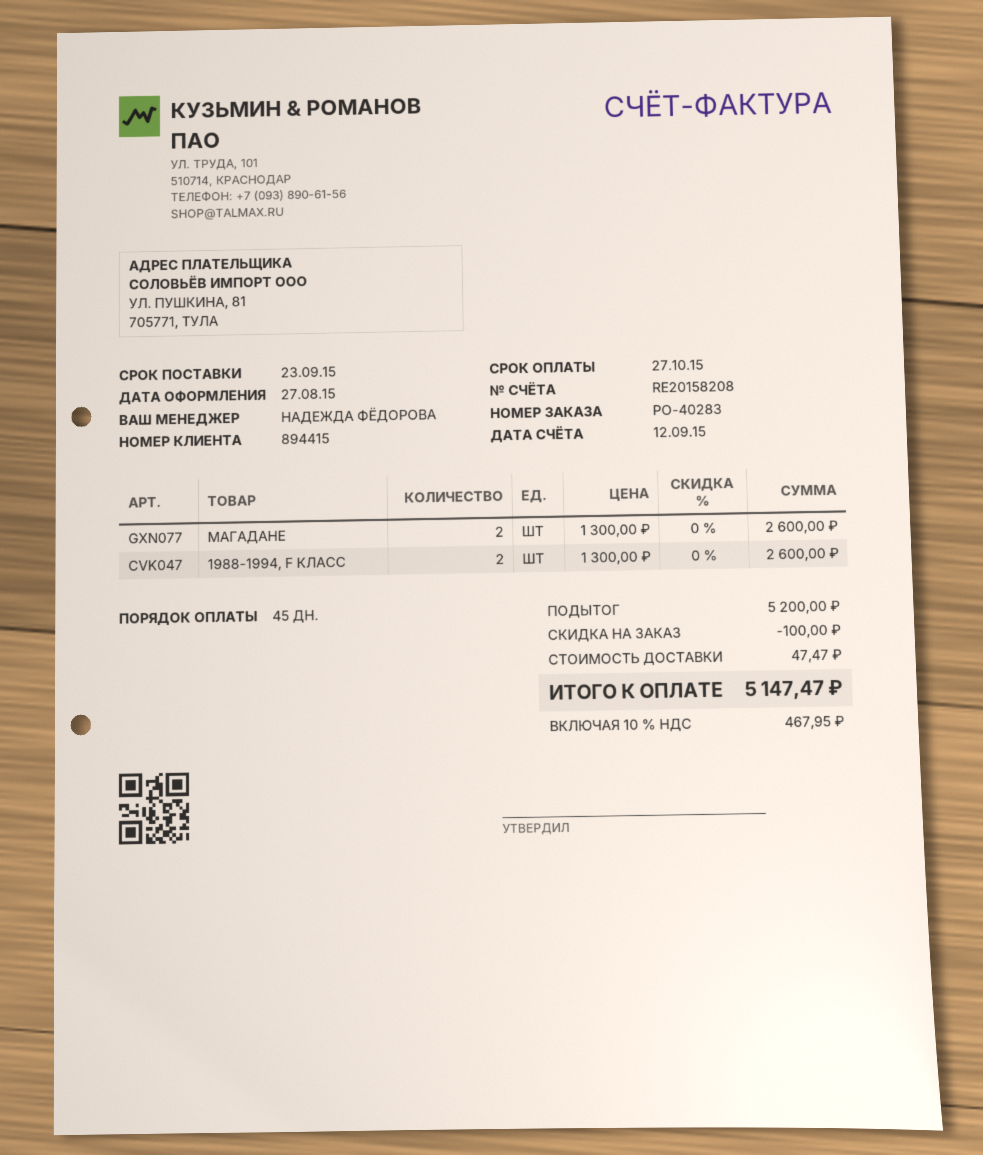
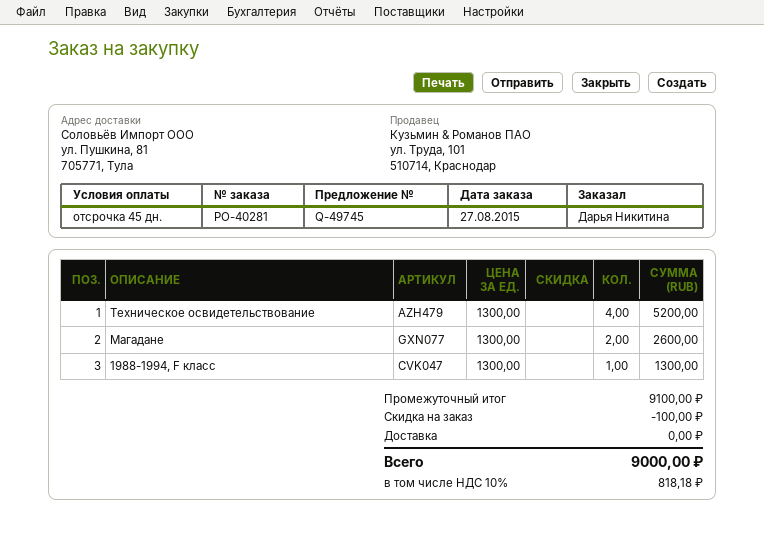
order number: PO-40283 -> PO-40281
1988-1994, F КЛАСС: 2 x 1300.00 = 2600.00 -> 1 x 1300.00 = 1300.00
Техническое освидетельствование: none -> 4 x 1300.00 = 5200.00
subtotal: 5200.00 -> 9100.00
shipping: 47.47 -> 0.00
tax: 10% = 467.95 -> 10% = 818.18
total: 5147.47 -> 9000.00

